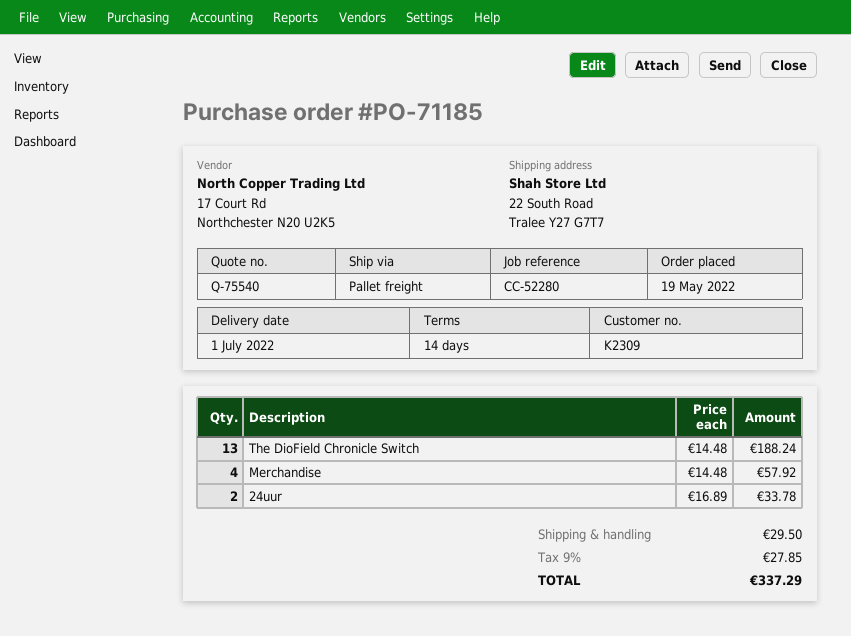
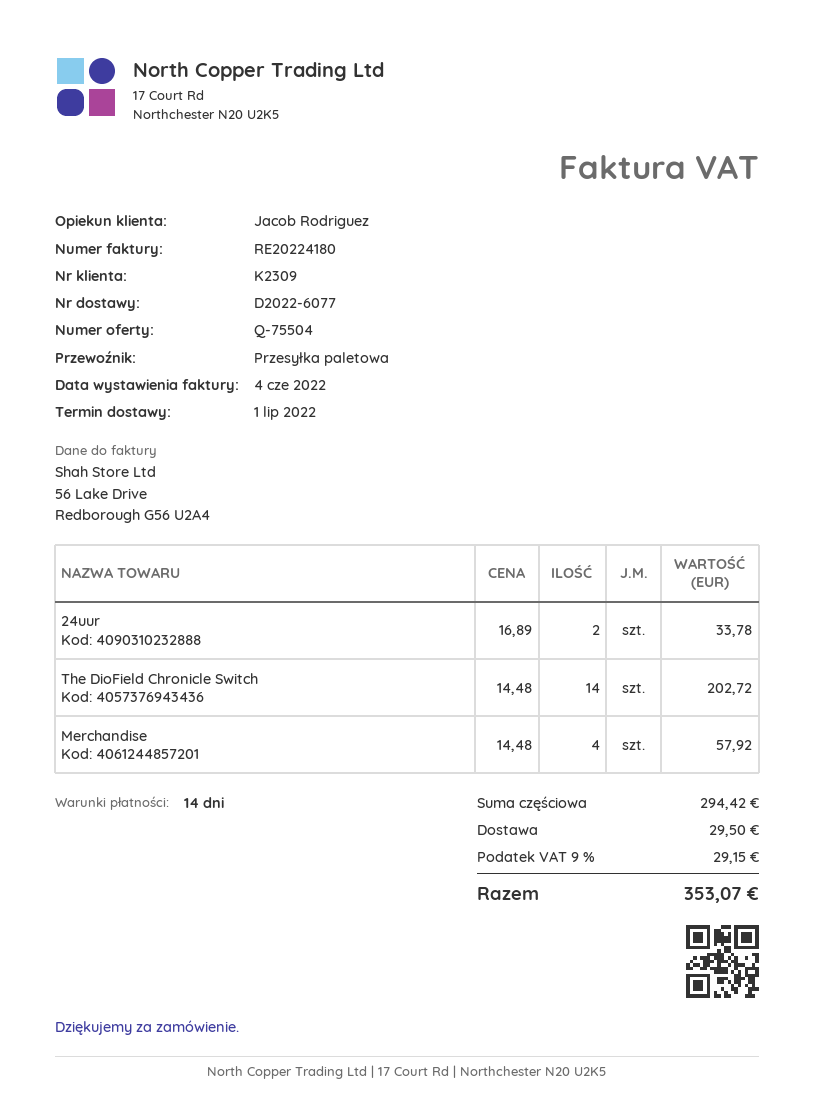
quote number: Q-75540 -> Q-75504
The DioField Chronicle Switch: 13 x 14.48 = 188.24 -> 14 x 14.48 = 202.72
tax: 9% = 27.85 -> 9% = 29.15
total: 337.29 -> 353.07

